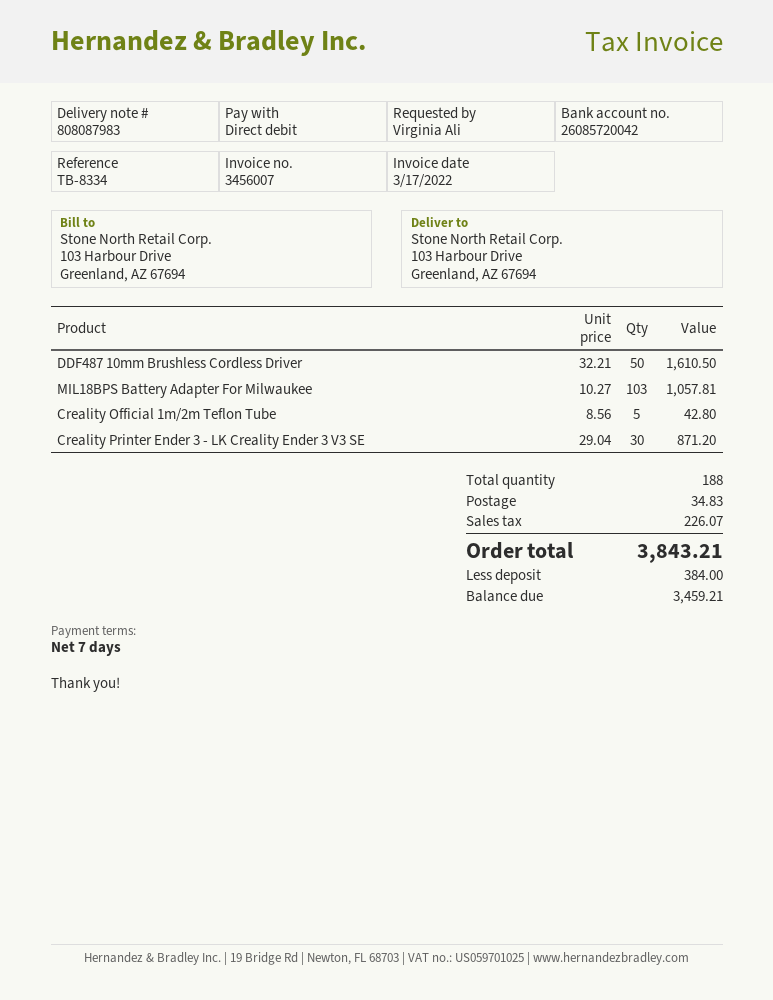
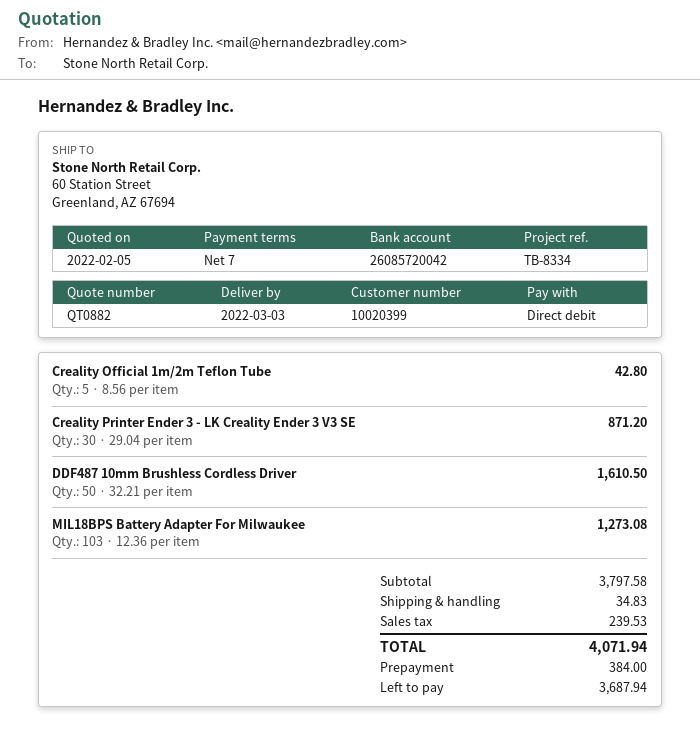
ship to: 103 Harbour Drive, Greenland, AZ 67694 -> 60 Station Street, Greenland, AZ 67694
MIL18BPS Battery Adapter For Milwaukee: 103 x 10.27 = 1057.81 -> 103 x 12.36 = 1273.08
tax: 226.07 -> 239.53
total: 3843.21 -> 4071.94
balance: 3459.21 -> 3687.94

